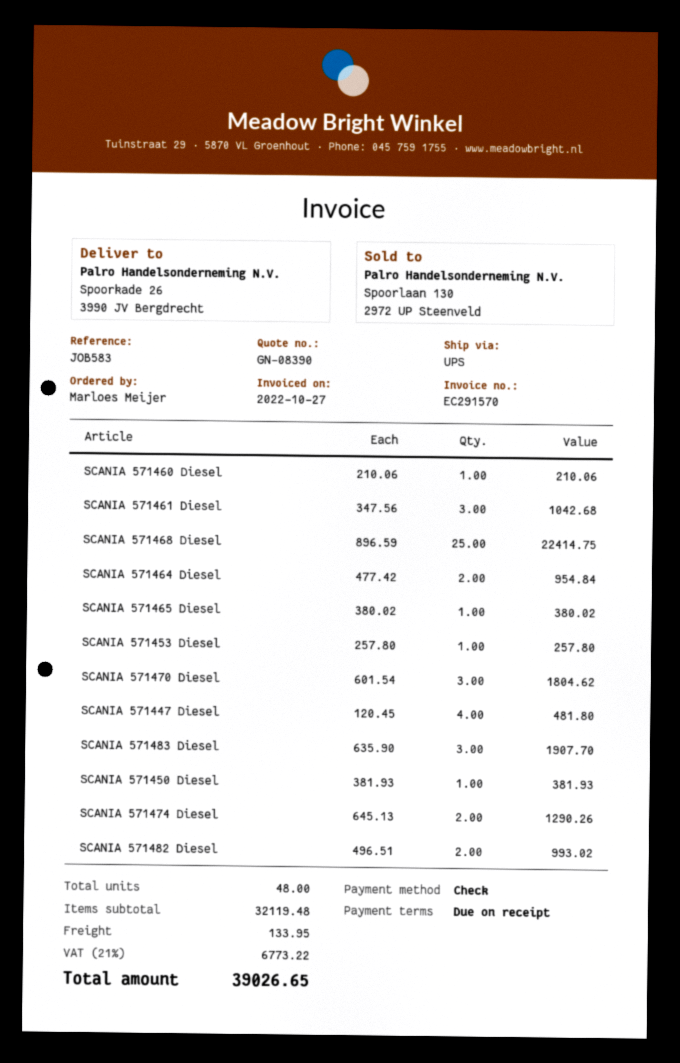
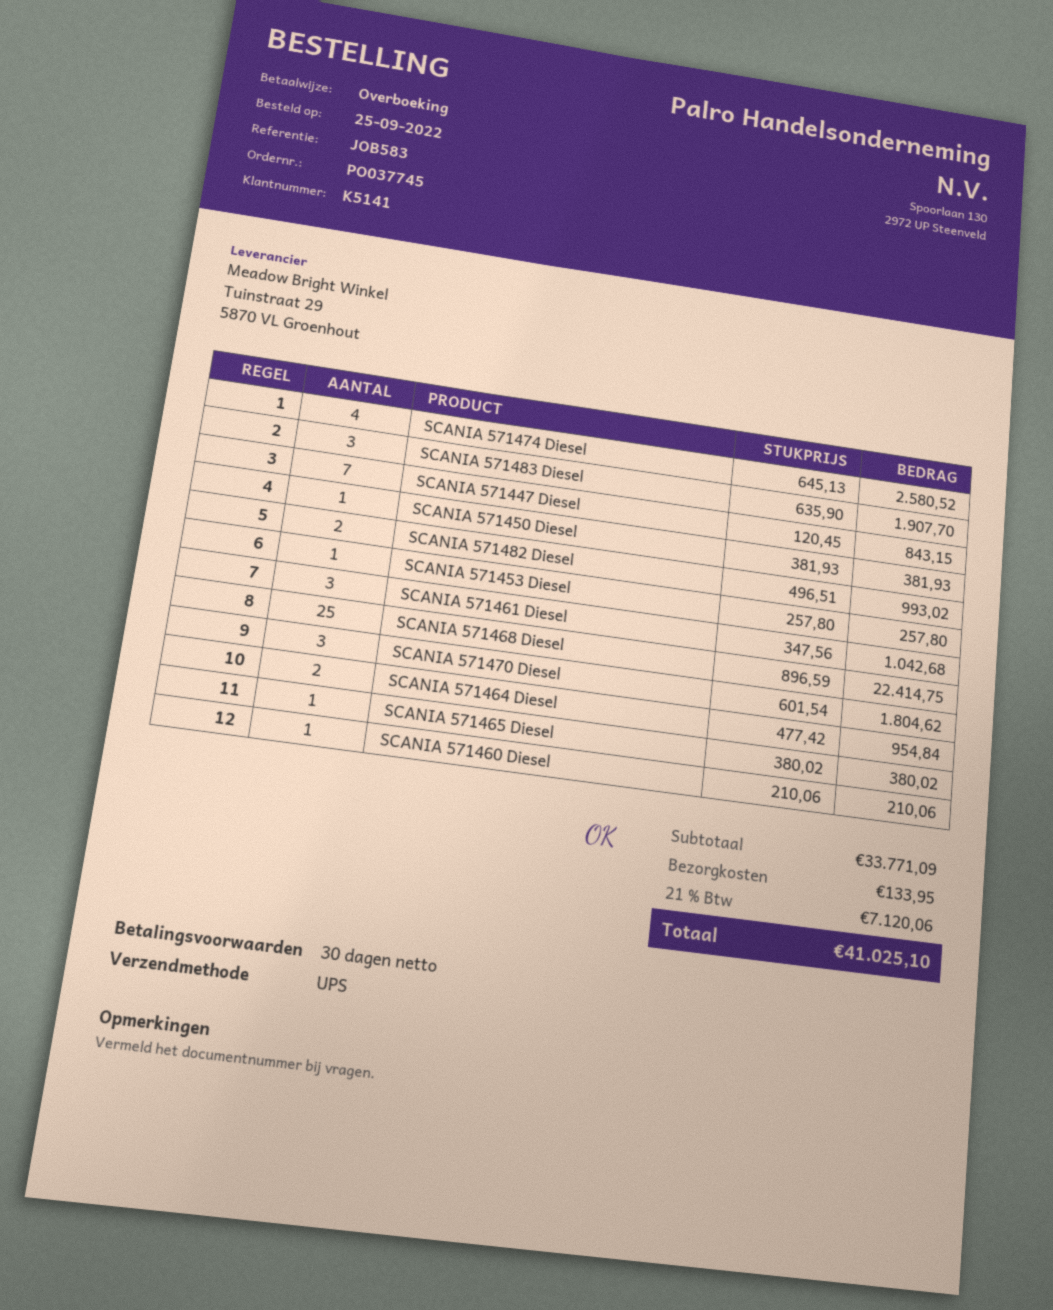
payment terms: on receipt -> 30 days
payment method: cheque -> bank transfer
SCANIA 571447 Diesel: 4 x 120.45 = 481.80 -> 7 x 120.45 = 843.15
SCANIA 571474 Diesel: 2 x 645.13 = 1290.26 -> 4 x 645.13 = 2580.52
subtotal: 32119.48 -> 33771.09
tax: 21% = 6773.22 -> 21% = 7120.06
total: 39026.65 -> 41025.10

